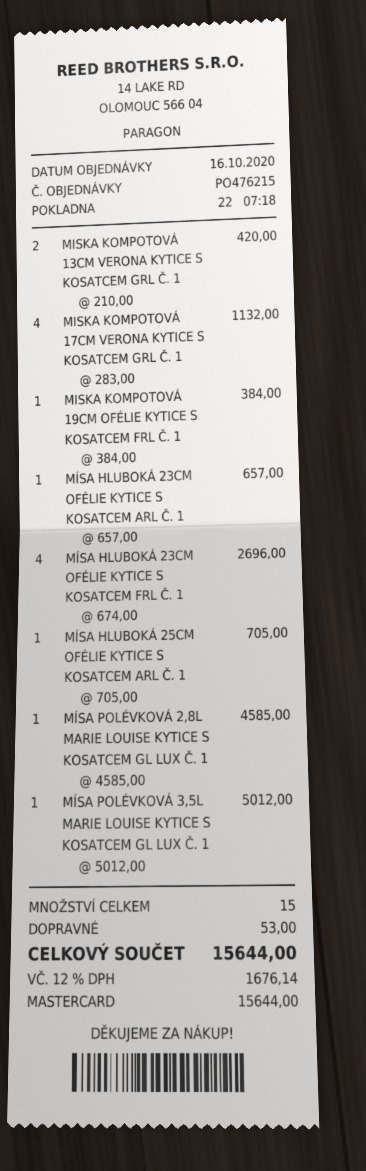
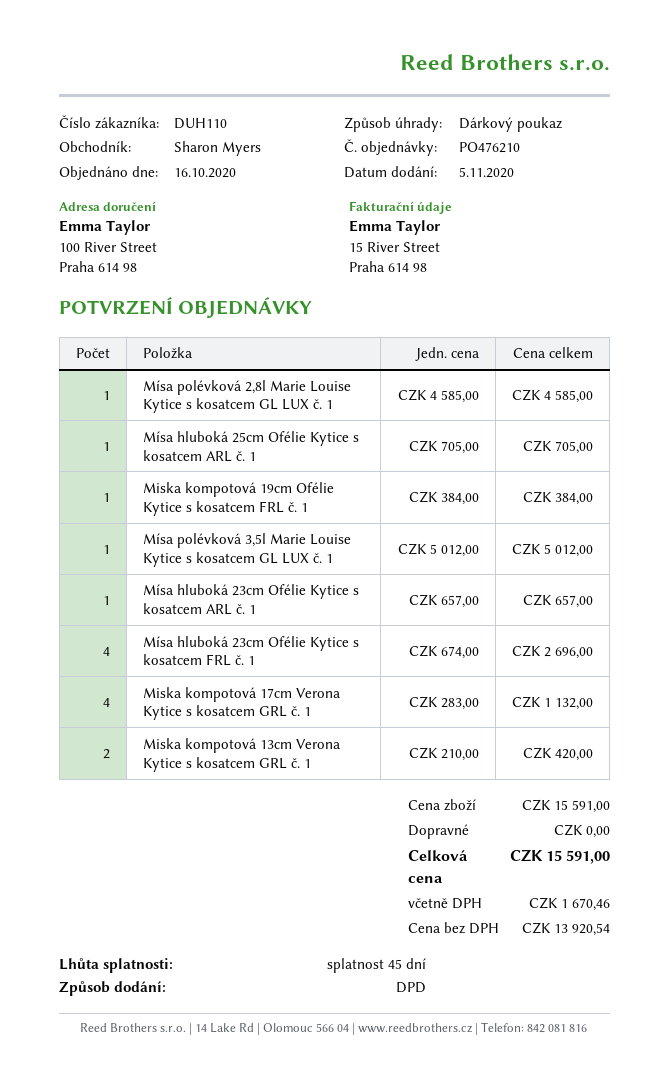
order number: PO476215 -> PO476210
payment method: Mastercard -> gift card
shipping: 53.00 -> 0.00
tax: 1676.14 -> 1670.46
total: 15644.00 -> 15591.00

